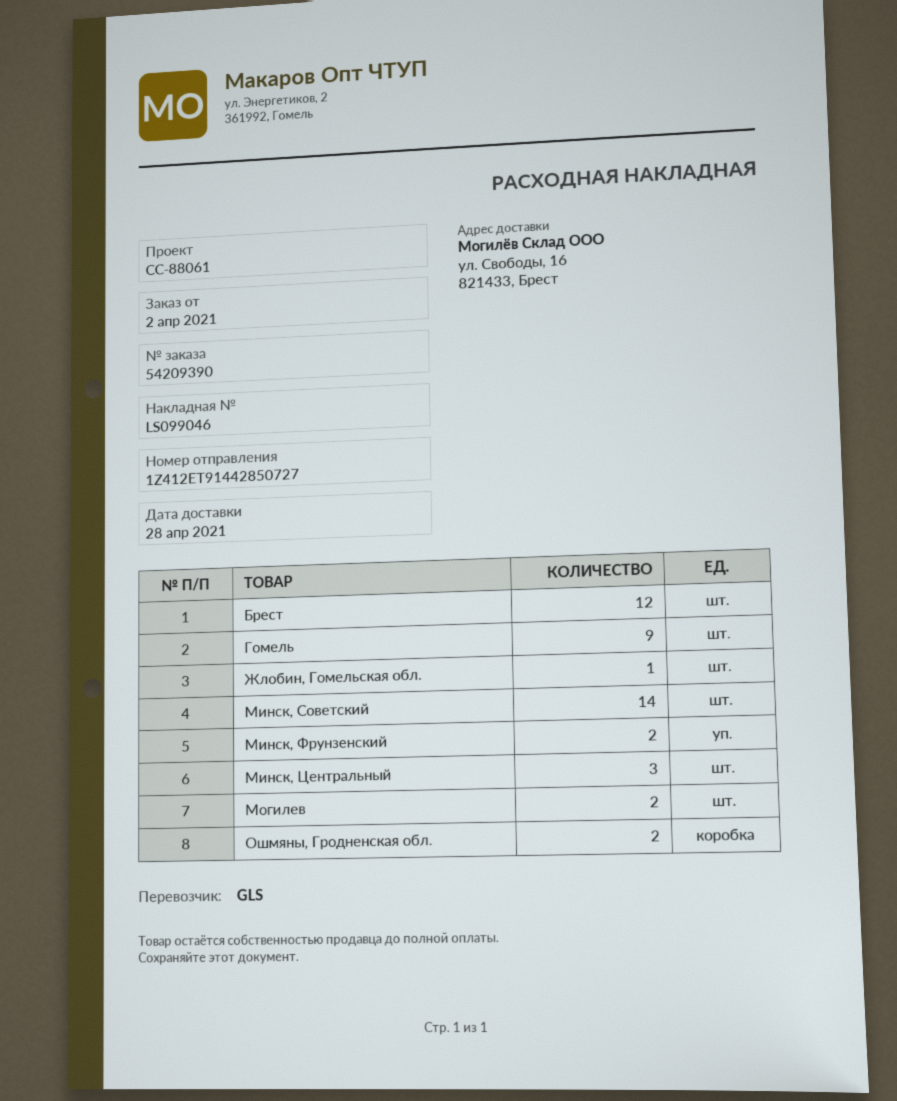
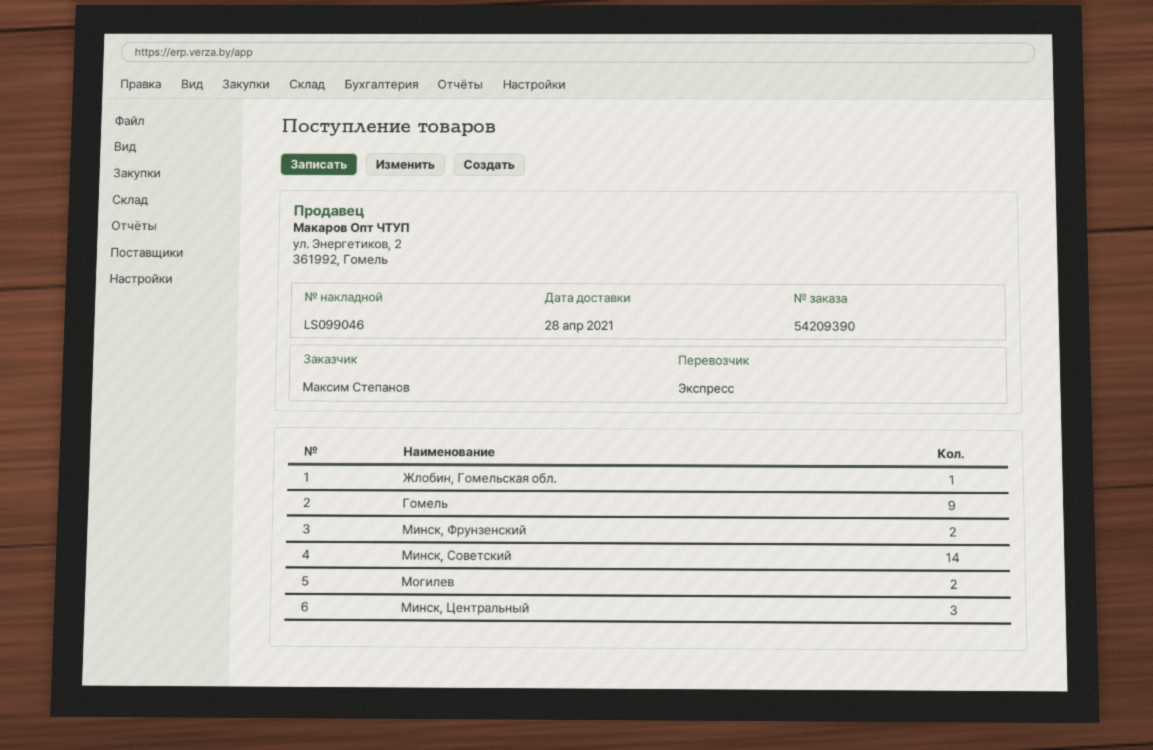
shipping method: GLS -> express
Брест: 12 -> none
Ошмяны, Гродненская обл.: 2 -> none

